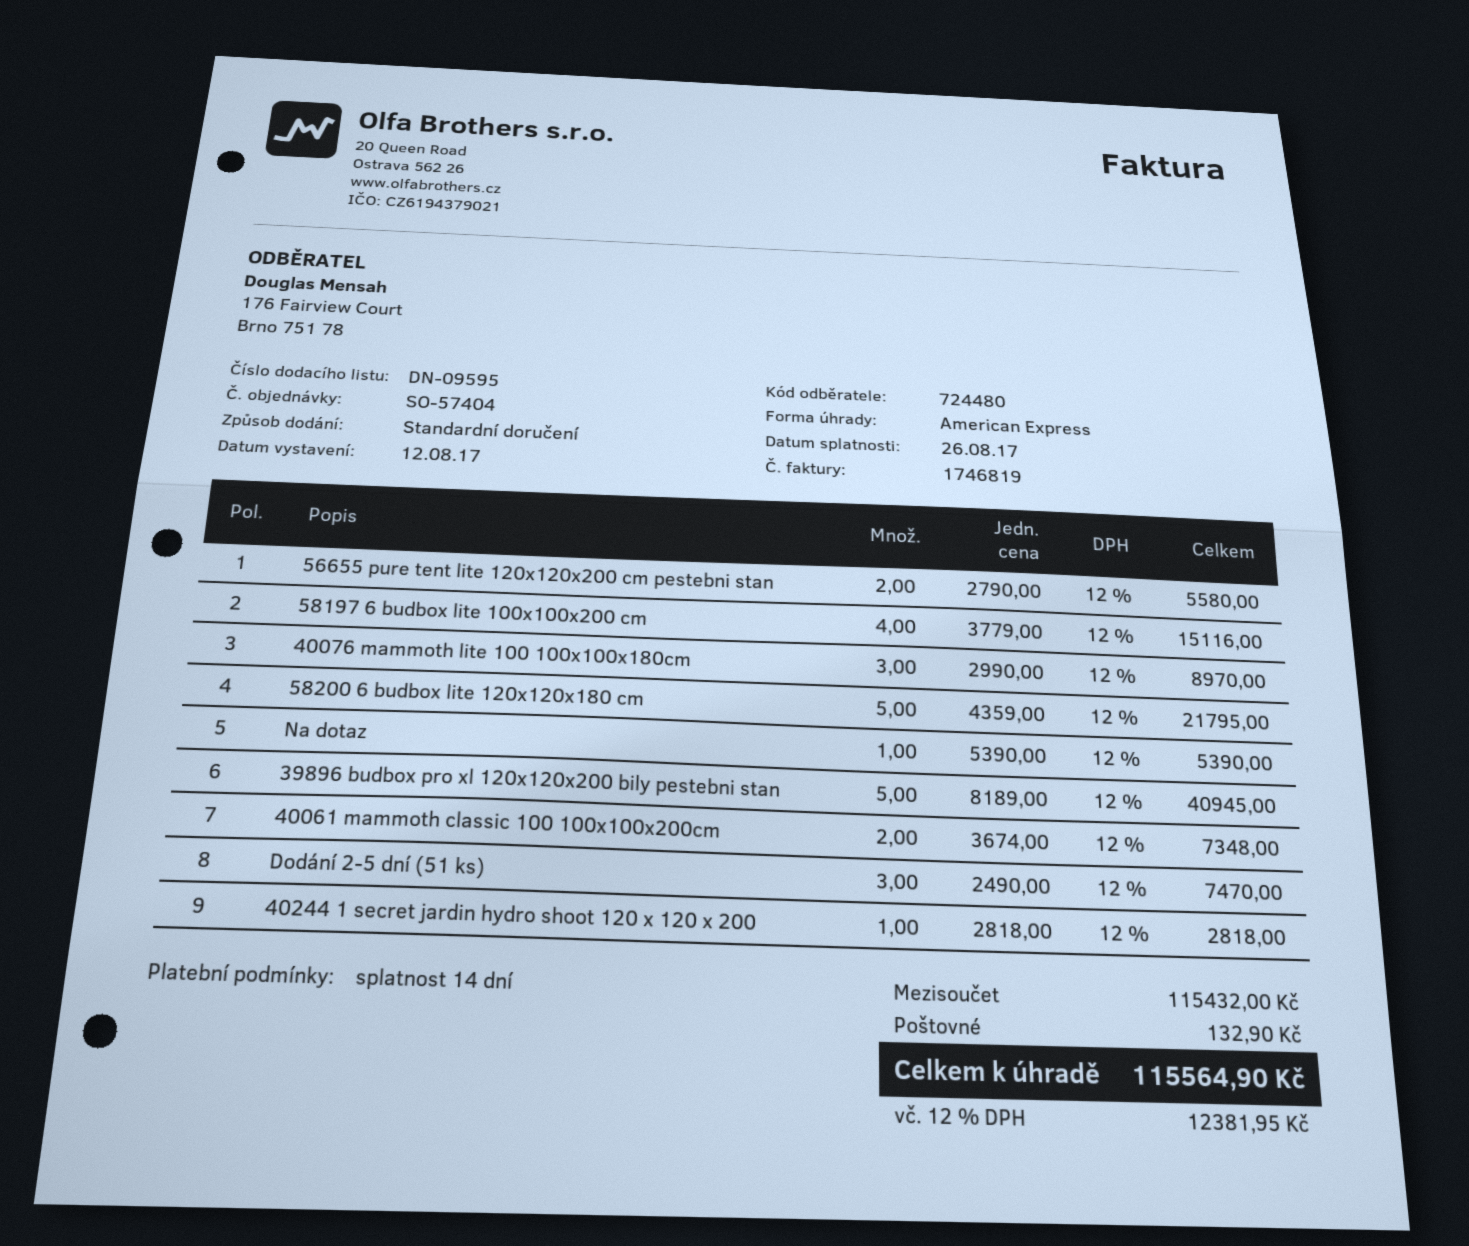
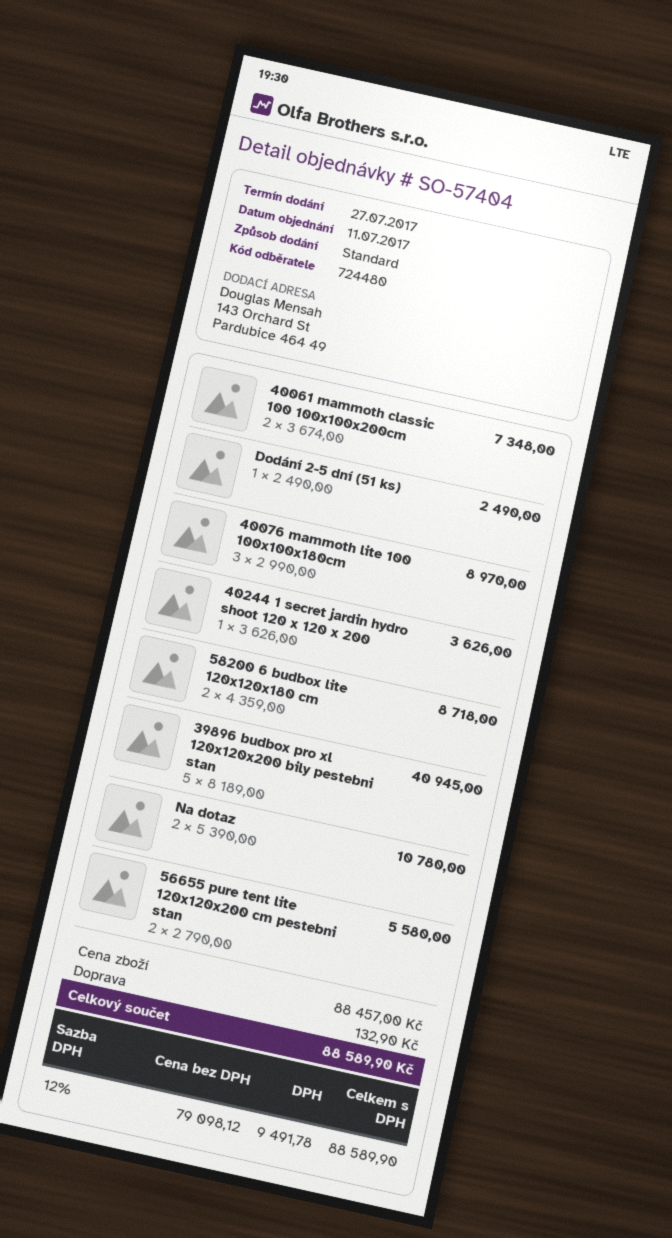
58197 6 budbox lite 100x100x200 cm: 4 x 3779.00 = 15116.00 -> none
58200 6 budbox lite 120x120x180 cm: 5 x 4359.00 = 21795.00 -> 2 x 4359.00 = 8718.00
Na dotaz: 1 x 5390.00 = 5390.00 -> 2 x 5390.00 = 10780.00
Dodání 2-5 dní (51 ks): 3 x 2490.00 = 7470.00 -> 1 x 2490.00 = 2490.00
40244 1 secret jardin hydro shoot 120 x 120 x 200: 1 x 2818.00 = 2818.00 -> 1 x 3626.00 = 3626.00
subtotal: 115432.00 -> 88457.00
tax: 12% = 12381.95 -> 12% = 9491.78
total: 115564.90 -> 88589.90

